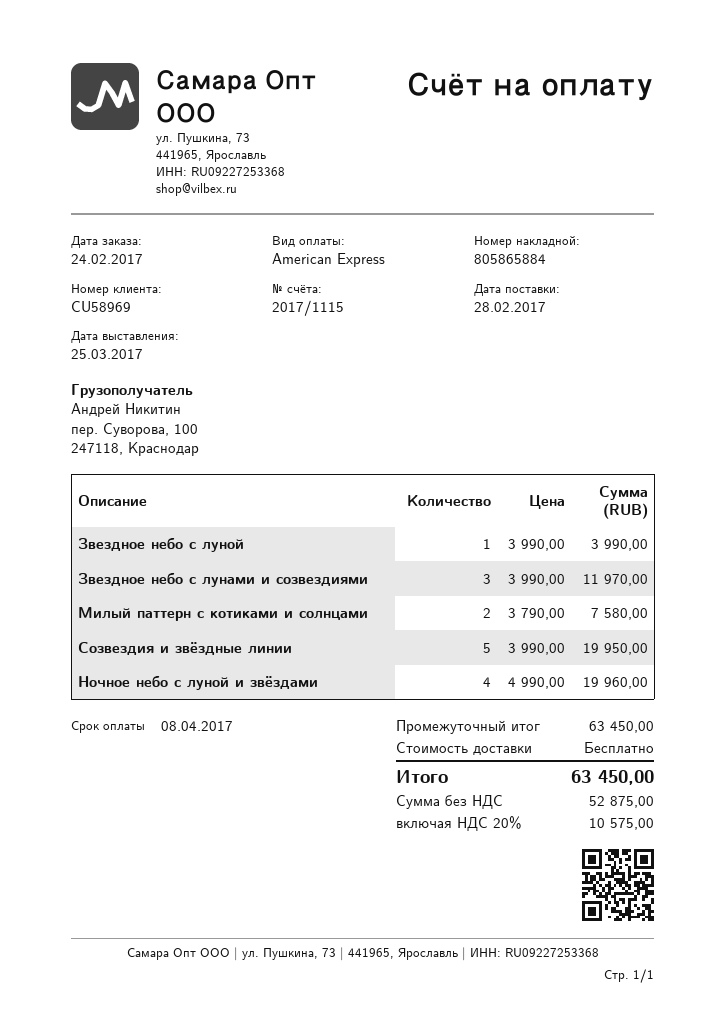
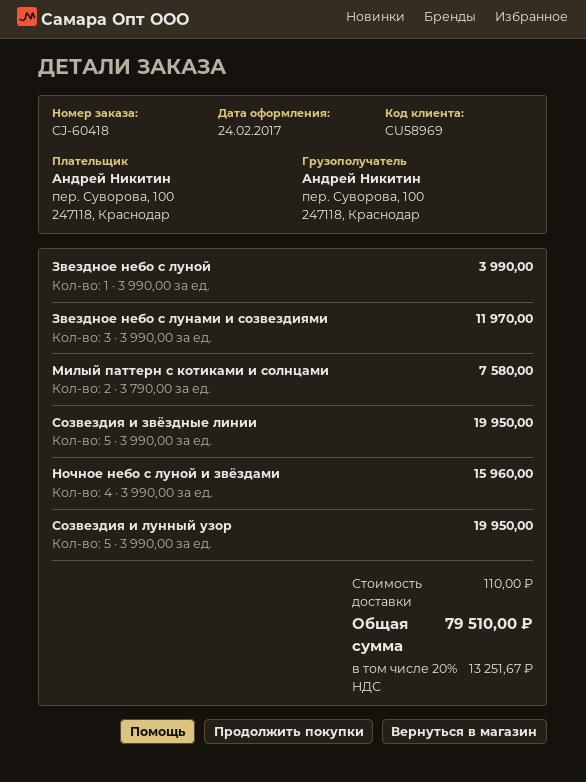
Ночное небо с луной и звёздами: 4 x 4990.00 = 19960.00 -> 4 x 3990.00 = 15960.00
Созвездия и лунный узор: none -> 5 x 3990.00 = 19950.00
shipping: 0.00 -> 110.00
tax: 20% = 10575.00 -> 20% = 13251.67
total: 63450.00 -> 79510.00

